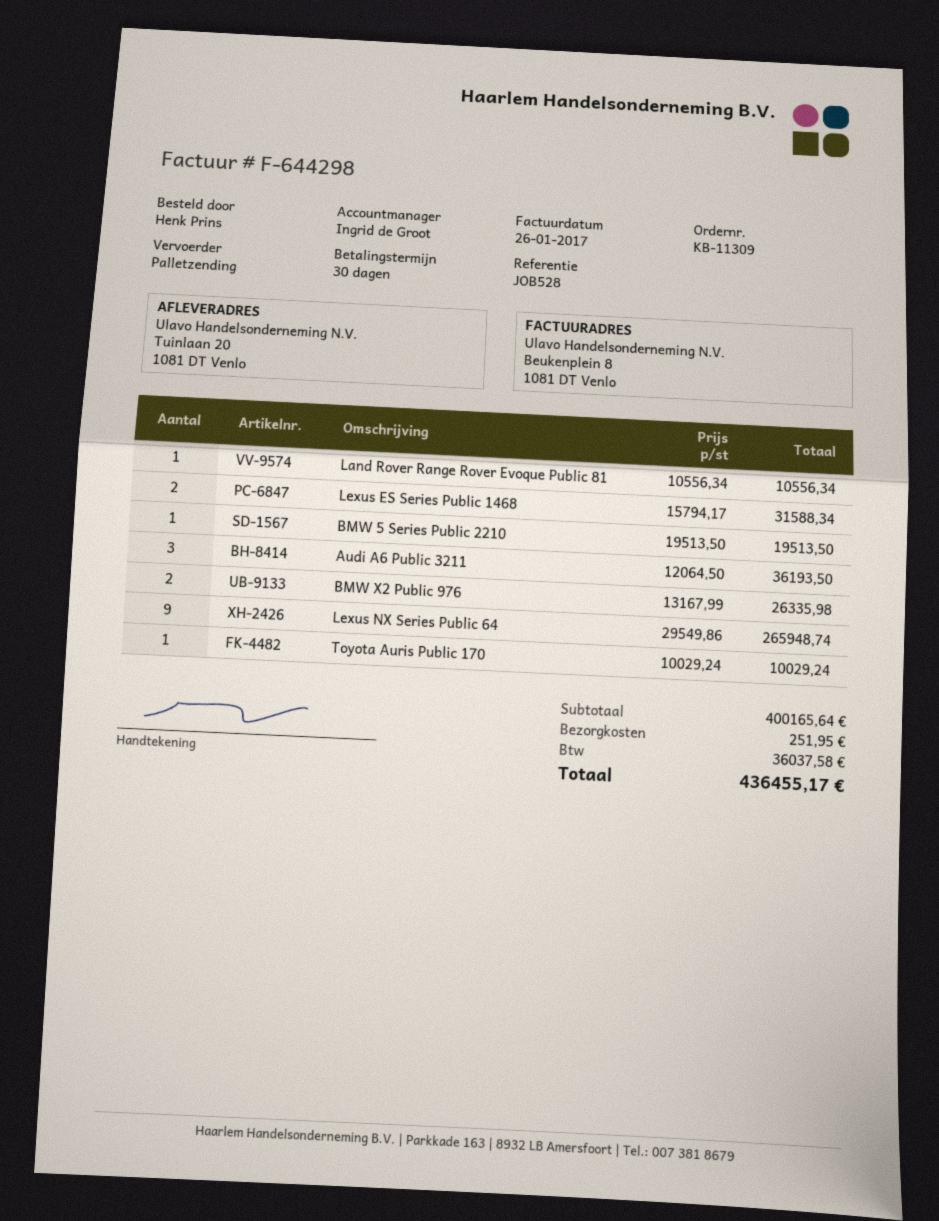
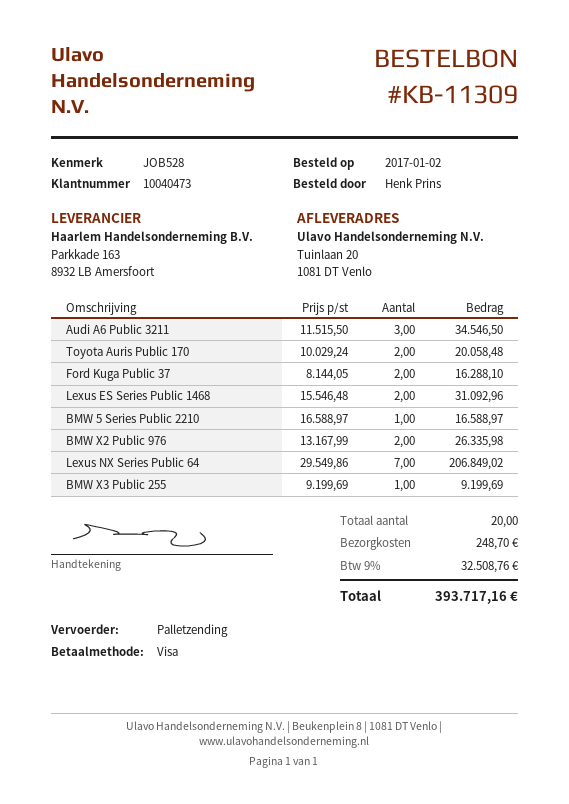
Land Rover Range Rover Evoque Public 81: 1 x 10556.34 = 10556.34 -> none
Lexus ES Series Public 1468: 2 x 15794.17 = 31588.34 -> 2 x 15546.48 = 31092.96
BMW 5 Series Public 2210: 1 x 19513.50 = 19513.50 -> 1 x 16588.97 = 16588.97
Audi A6 Public 3211: 3 x 12064.50 = 36193.50 -> 3 x 11515.50 = 34546.50
Lexus NX Series Public 64: 9 x 29549.86 = 265948.74 -> 7 x 29549.86 = 206849.02
Toyota Auris Public 170: 1 x 10029.24 = 10029.24 -> 2 x 10029.24 = 20058.48
Ford Kuga Public 37: none -> 2 x 8144.05 = 16288.10
BMW X3 Public 255: none -> 1 x 9199.69 = 9199.69
shipping: 251.95 -> 248.70
tax: 36037.58 -> 32508.76
total: 436455.17 -> 393717.16

